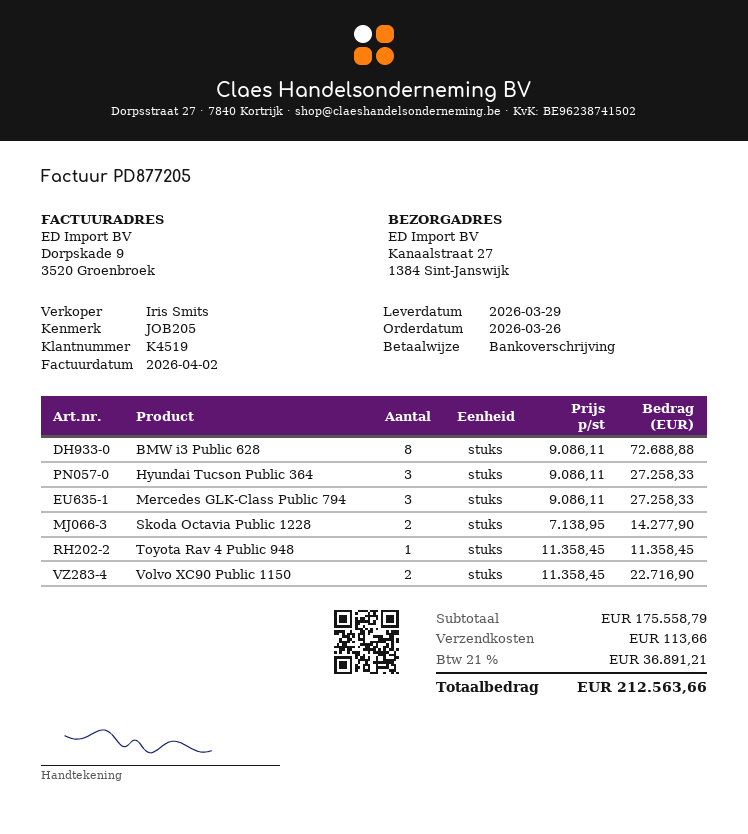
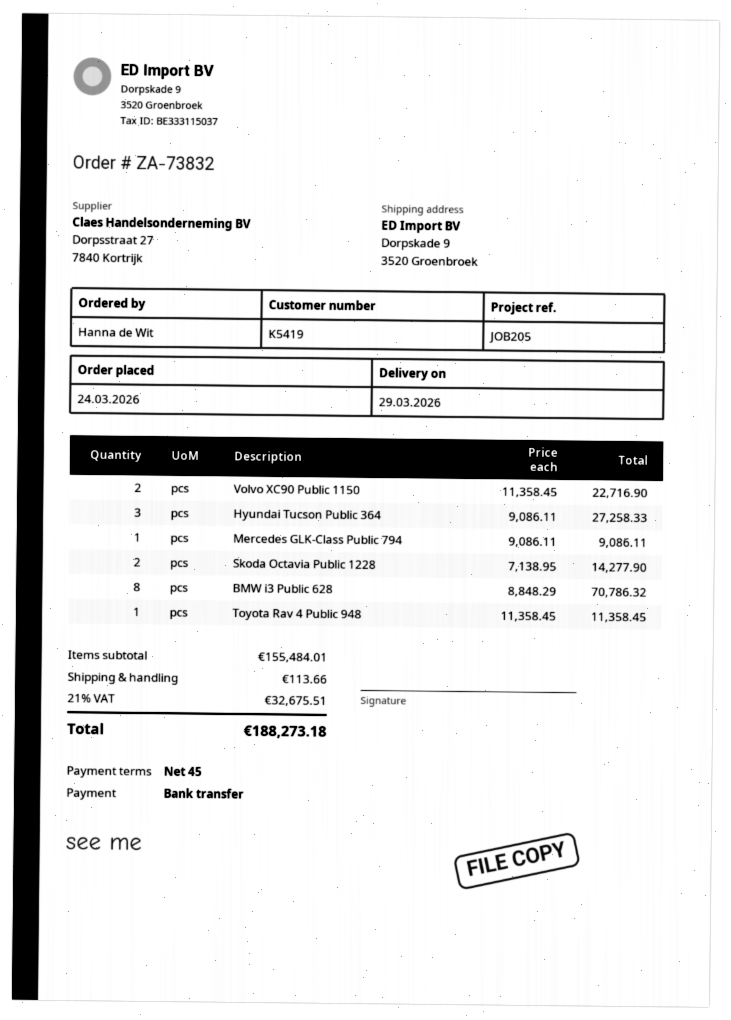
order date: 2026-03-26 -> 2026-03-24
customer number: K4519 -> K5419
ship to: Kanaalstraat 27, 1384 Sint-Janswijk -> Dorpskade 9, 3520 Groenbroek
BMW i3 Public 628: 8 x 9086.11 = 72688.88 -> 8 x 8848.29 = 70786.32
Mercedes GLK-Class Public 794: 3 x 9086.11 = 27258.33 -> 1 x 9086.11 = 9086.11
subtotal: 175558.79 -> 155484.01
tax: 21% = 36891.21 -> 21% = 32675.51
total: 212563.66 -> 188273.18

